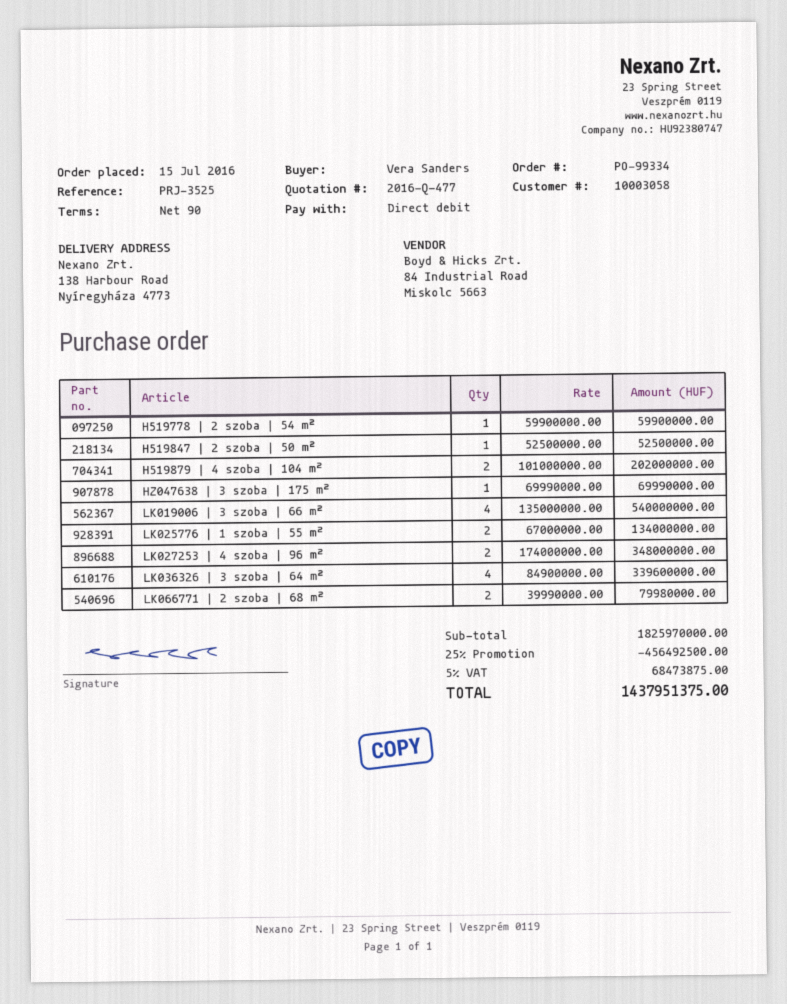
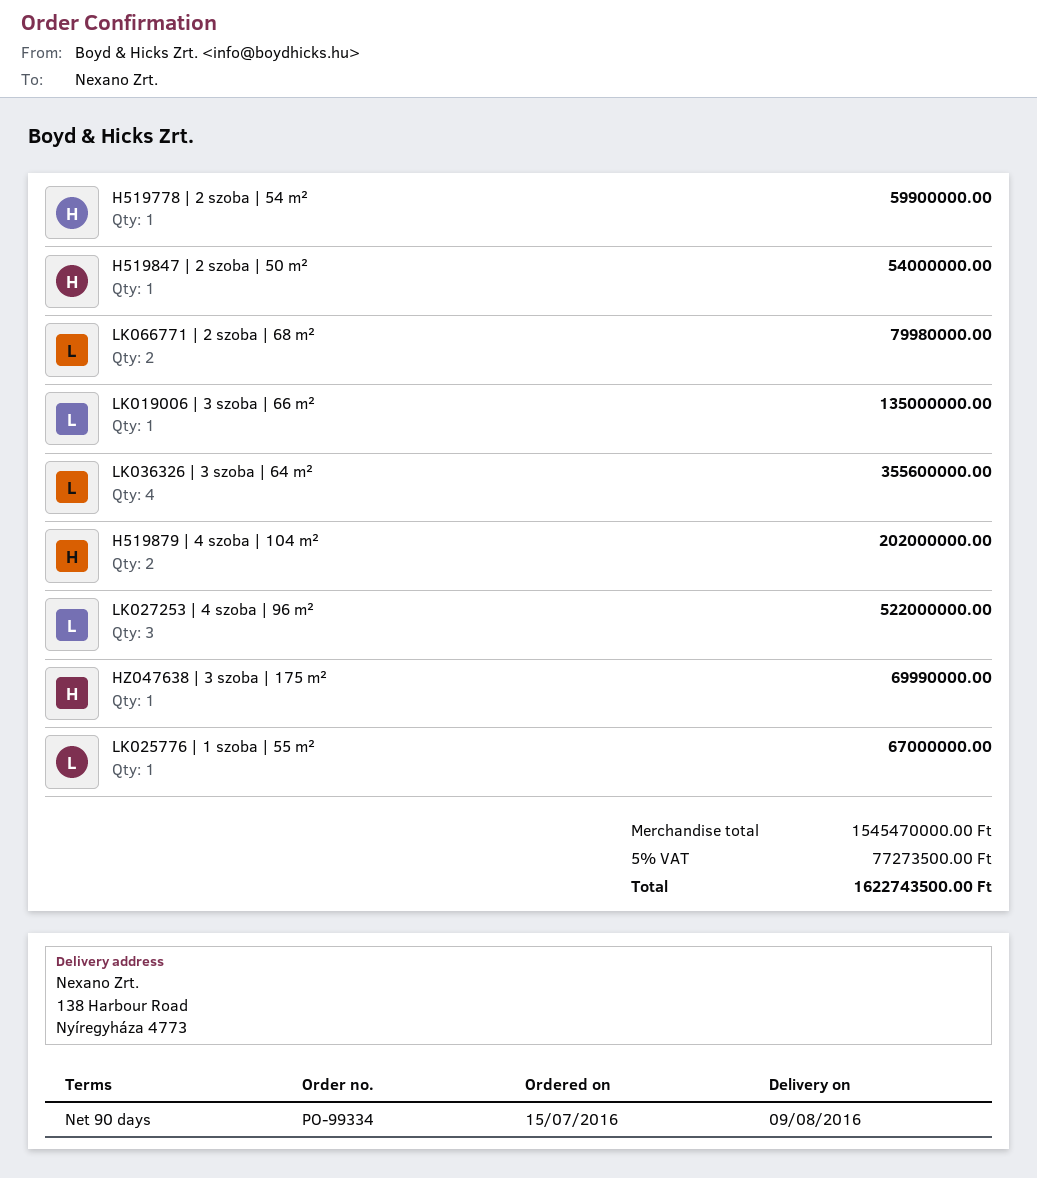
H519847 | 2 szoba | 50 m²: 1 for 52500000.00 -> 1 for 54000000.00
LK019006 | 3 szoba | 66 m²: 4 for 540000000.00 -> 1 for 135000000.00
LK025776 | 1 szoba | 55 m²: 2 for 134000000.00 -> 1 for 67000000.00
LK027253 | 4 szoba | 96 m²: 2 for 348000000.00 -> 3 for 522000000.00
LK036326 | 3 szoba | 64 m²: 4 for 339600000.00 -> 4 for 355600000.00
subtotal: 1825970000.00 -> 1545470000.00
discount: 25% = 456492500.00 -> none
tax: 5% = 68473875.00 -> 5% = 77273500.00
total: 1437951375.00 -> 1622743500.00

